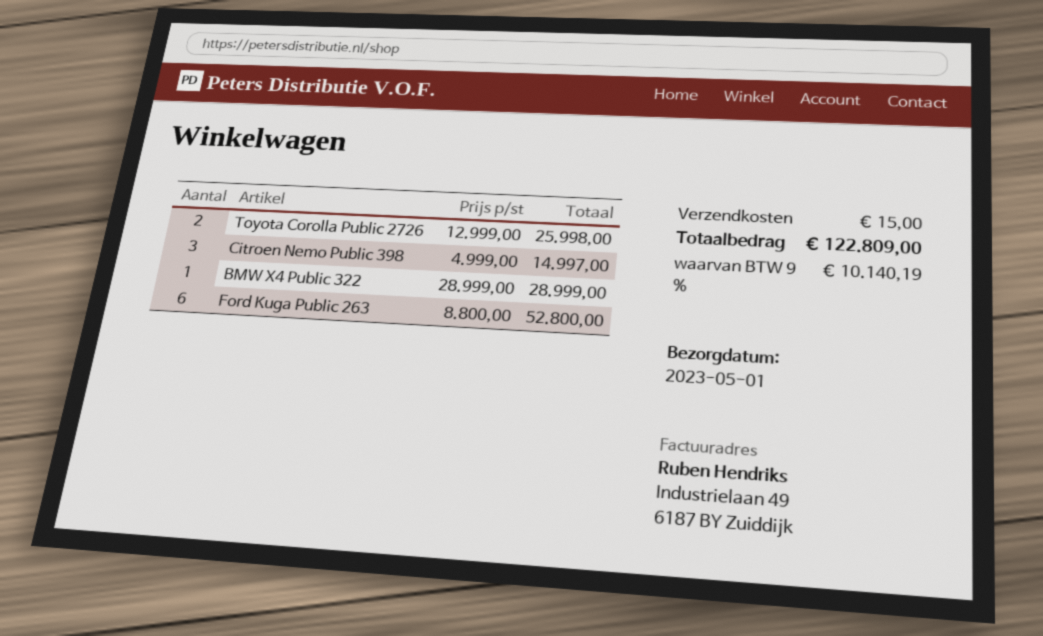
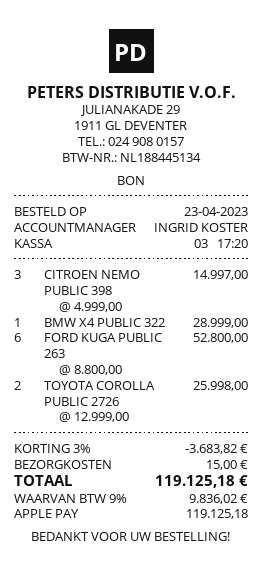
discount: none -> 3% = 3683.82
tax: 9% = 10140.19 -> 9% = 9836.02
total: 122809.00 -> 119125.18

